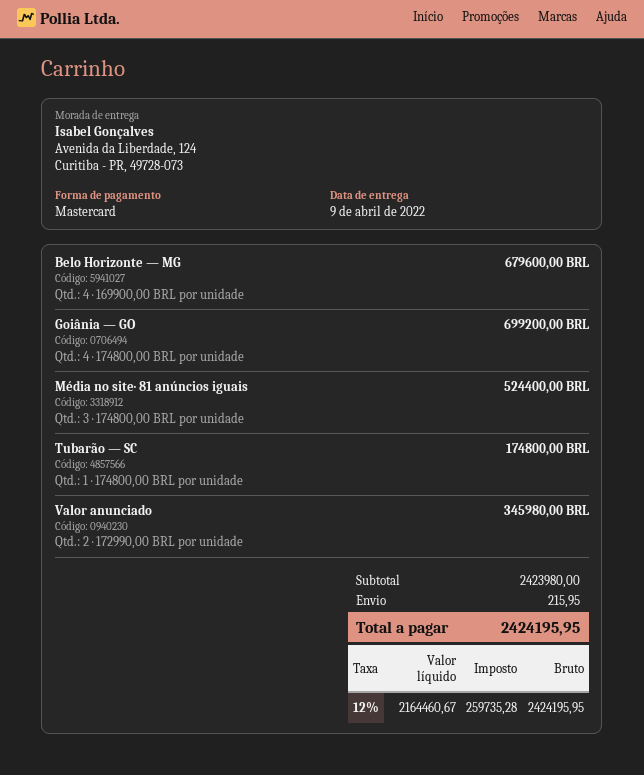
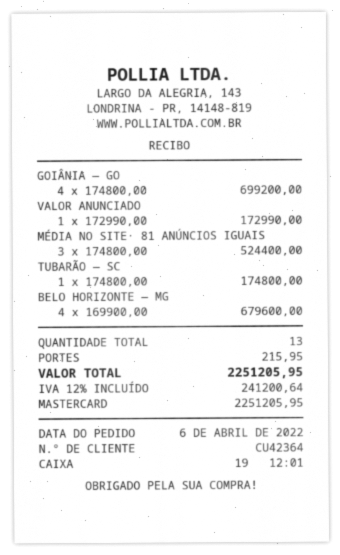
Valor anunciado: 2 x 172990.00 = 345980.00 -> 1 x 172990.00 = 172990.00
tax: 12% = 259735.28 -> 12% = 241200.64
total: 2424195.95 -> 2251205.95

